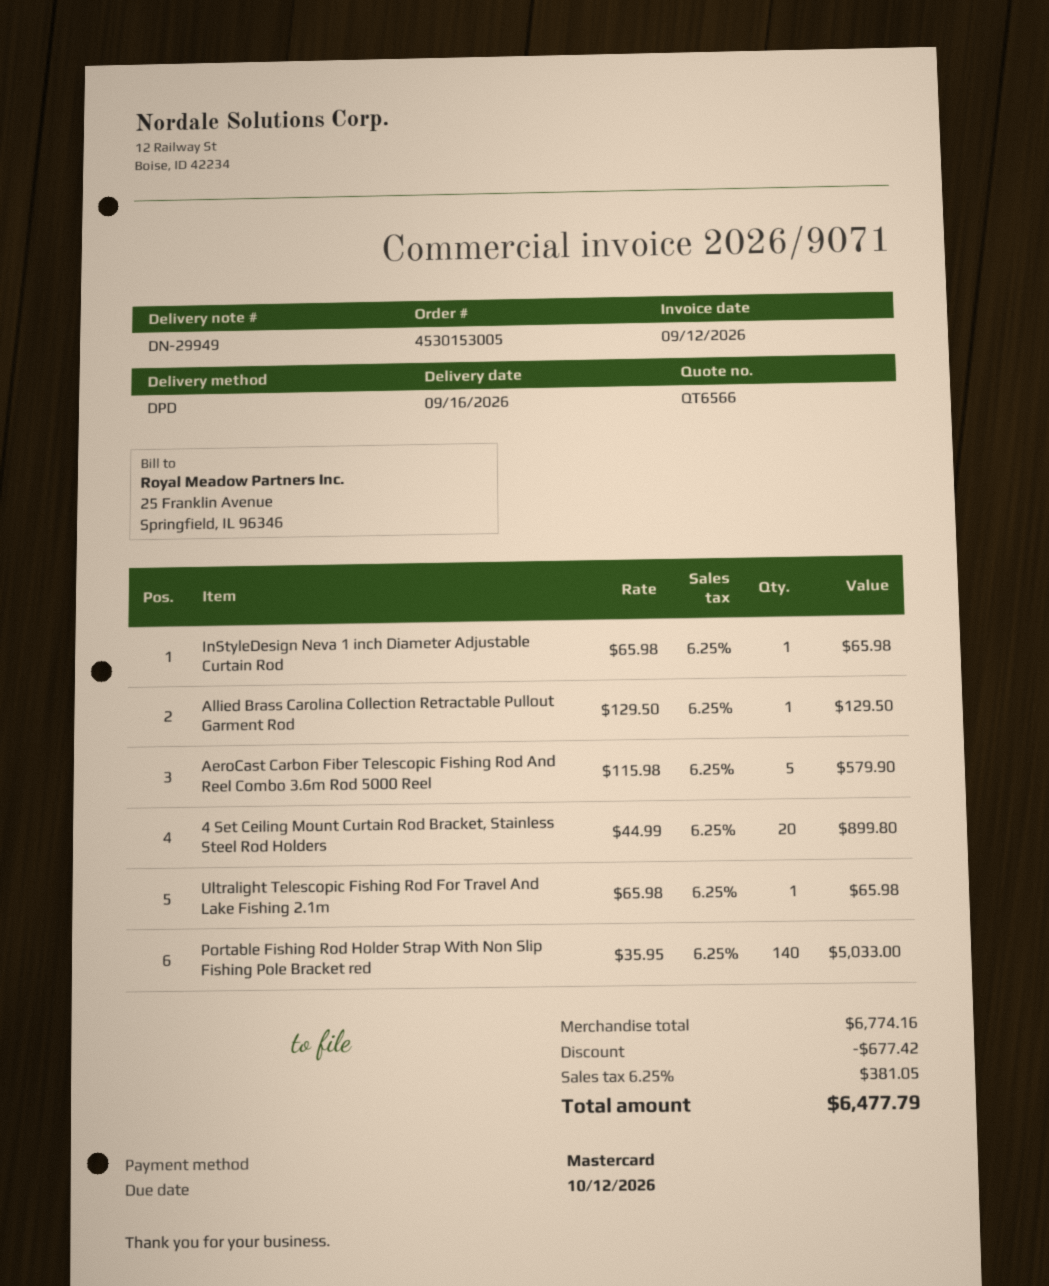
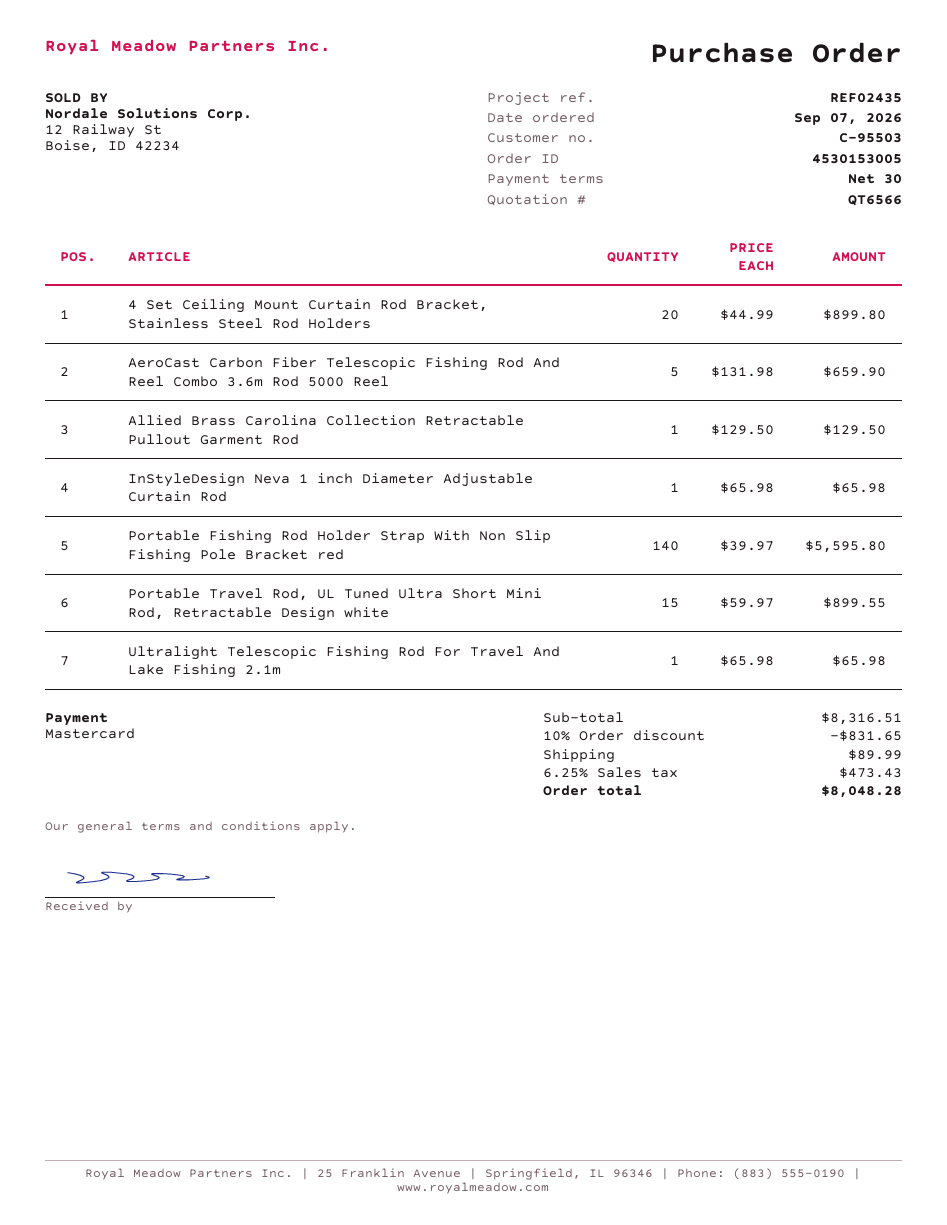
AeroCast Carbon Fiber Telescopic Fishing Rod And Reel Combo 3.6m Rod 5000 Reel: 5 x 115.98 = 579.90 -> 5 x 131.98 = 659.90
Portable Fishing Rod Holder Strap With Non Slip Fishing Pole Bracket red: 140 x 35.95 = 5033.00 -> 140 x 39.97 = 5595.80
Portable Travel Rod, UL Tuned Ultra Short Mini Rod, Retractable Design white: none -> 15 x 59.97 = 899.55
subtotal: 6774.16 -> 8316.51
discount: 677.42 -> 831.65
shipping: none -> 89.99
tax: 6.25% = 381.05 -> 6.25% = 473.43
total: 6477.79 -> 8048.28

